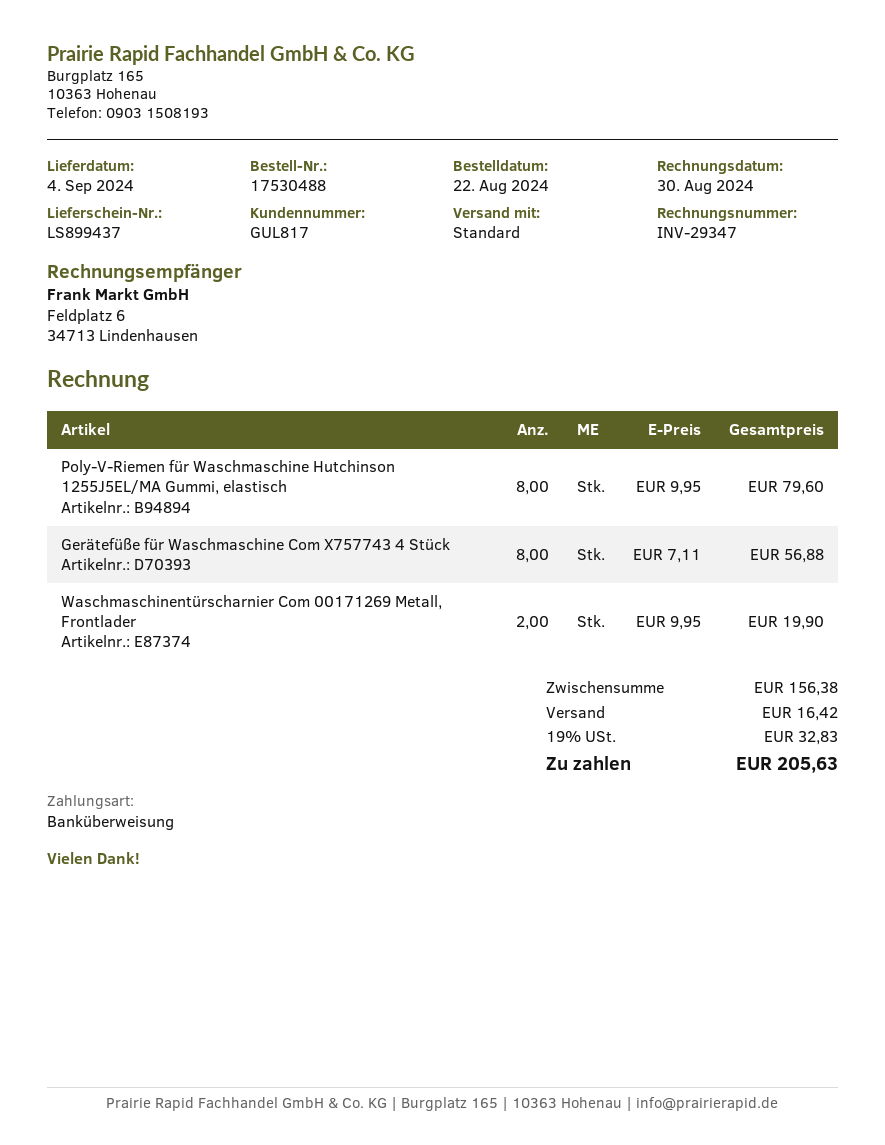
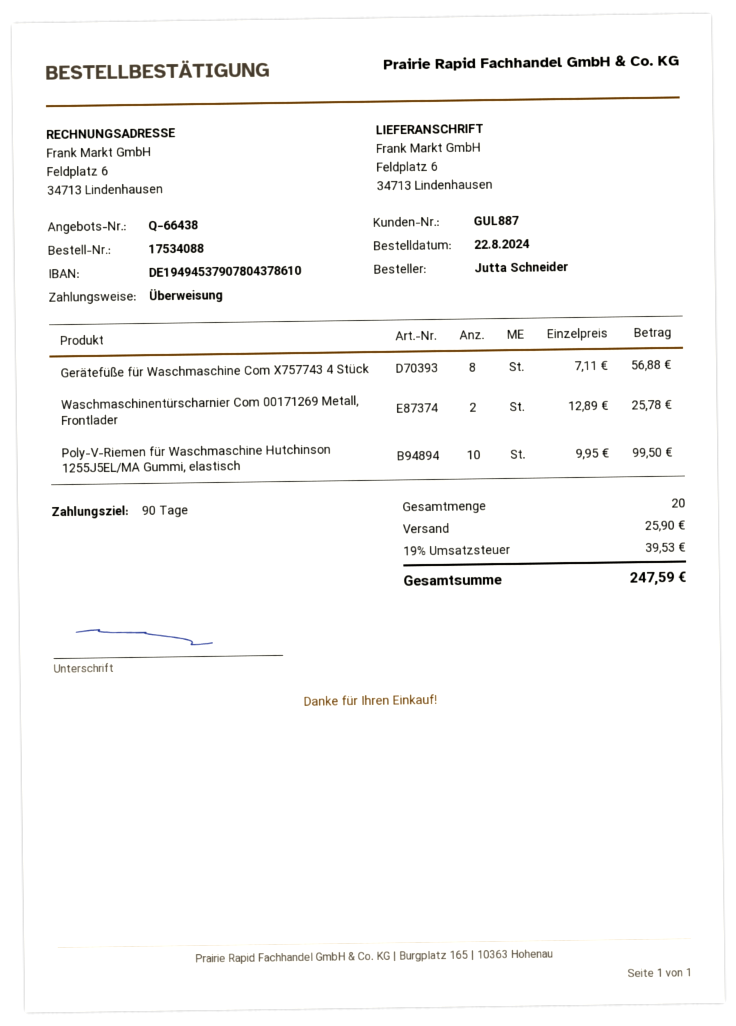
order number: 17530488 -> 17534088
customer number: GUL817 -> GUL887
Poly-V-Riemen für Waschmaschine Hutchinson 1255J5EL/MA Gummi, elastisch: 8 x 9.95 = 79.60 -> 10 x 9.95 = 99.50
Waschmaschinentürscharnier Com 00171269 Metall, Frontlader: 2 x 9.95 = 19.90 -> 2 x 12.89 = 25.78
shipping: 16.42 -> 25.90
tax: 19% = 32.83 -> 19% = 39.53
total: 205.63 -> 247.59

